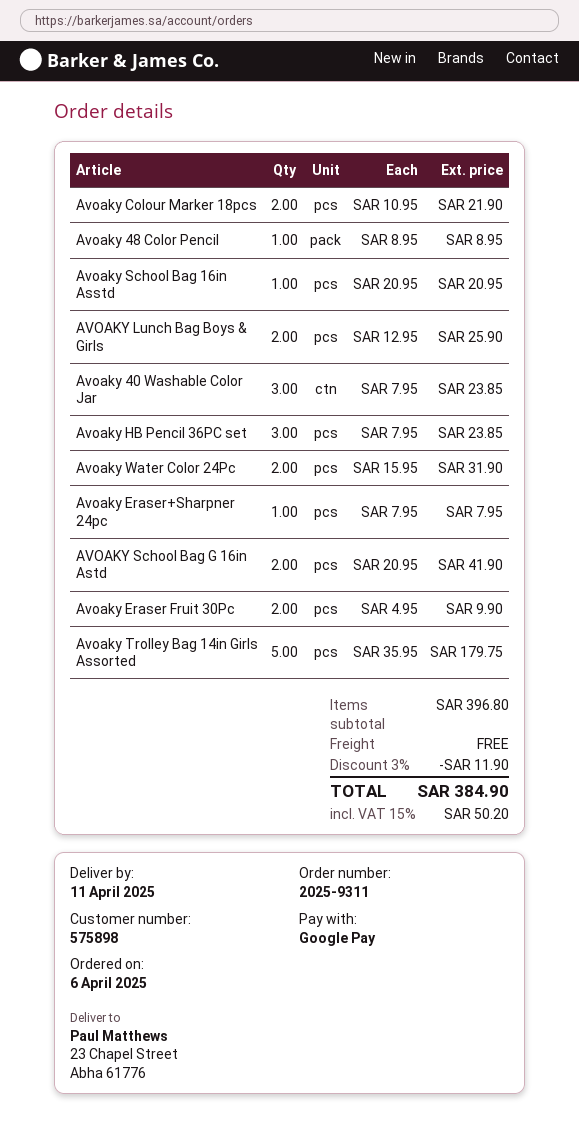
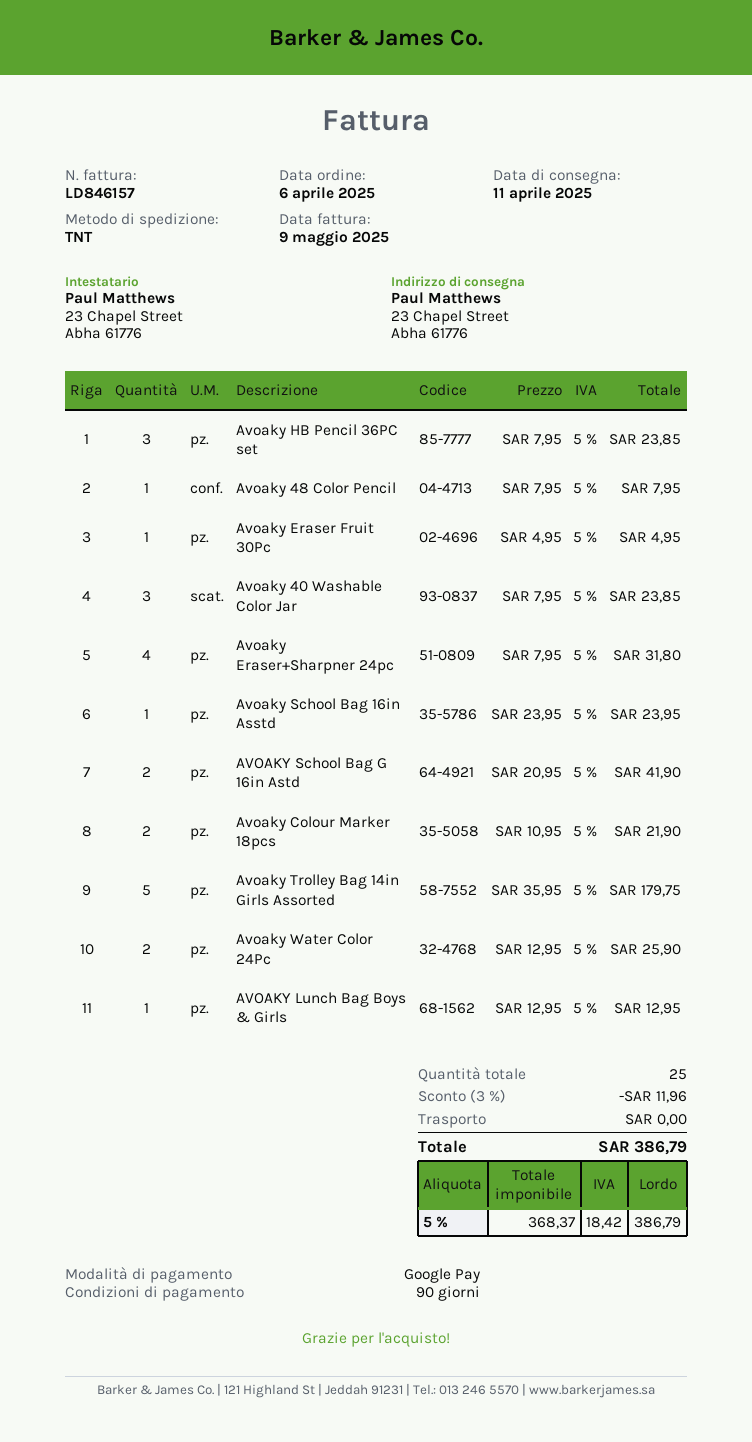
Avoaky 48 Color Pencil: 1 x 8.95 = 8.95 -> 1 x 7.95 = 7.95
Avoaky School Bag 16in Asstd: 1 x 20.95 = 20.95 -> 1 x 23.95 = 23.95
AVOAKY Lunch Bag Boys & Girls: 2 x 12.95 = 25.90 -> 1 x 12.95 = 12.95
Avoaky Water Color 24Pc: 2 x 15.95 = 31.90 -> 2 x 12.95 = 25.90
Avoaky Eraser+Sharpner 24pc: 1 x 7.95 = 7.95 -> 4 x 7.95 = 31.80
Avoaky Eraser Fruit 30Pc: 2 x 4.95 = 9.90 -> 1 x 4.95 = 4.95
discount: 3% = 11.90 -> 3% = 11.96
tax: 15% = 50.20 -> 5% = 18.42
total: 384.90 -> 386.79

